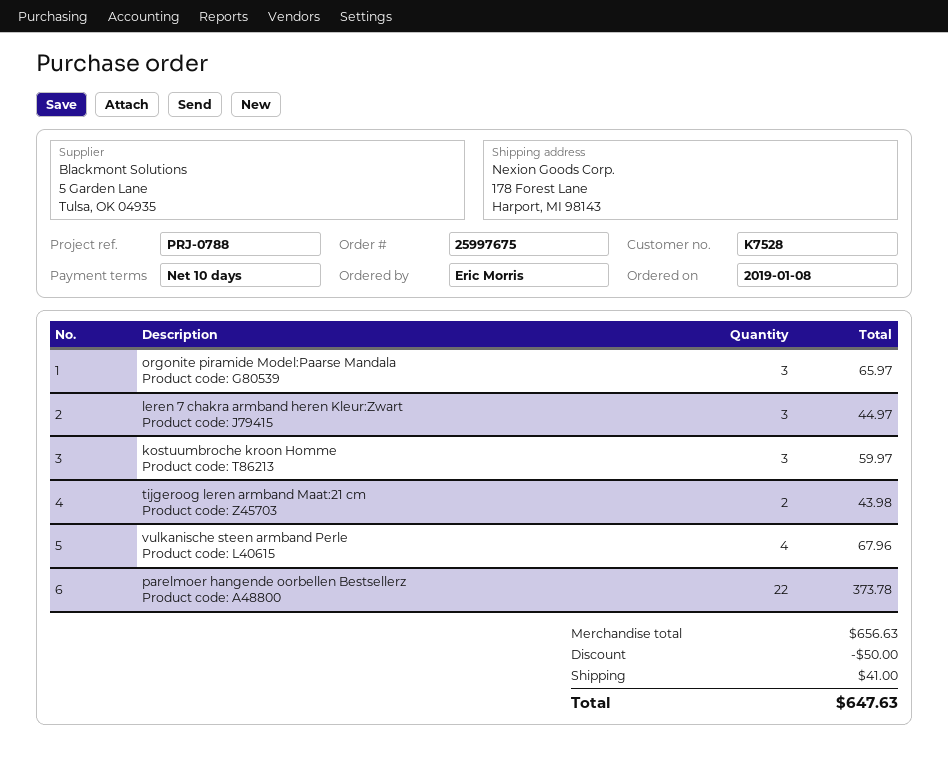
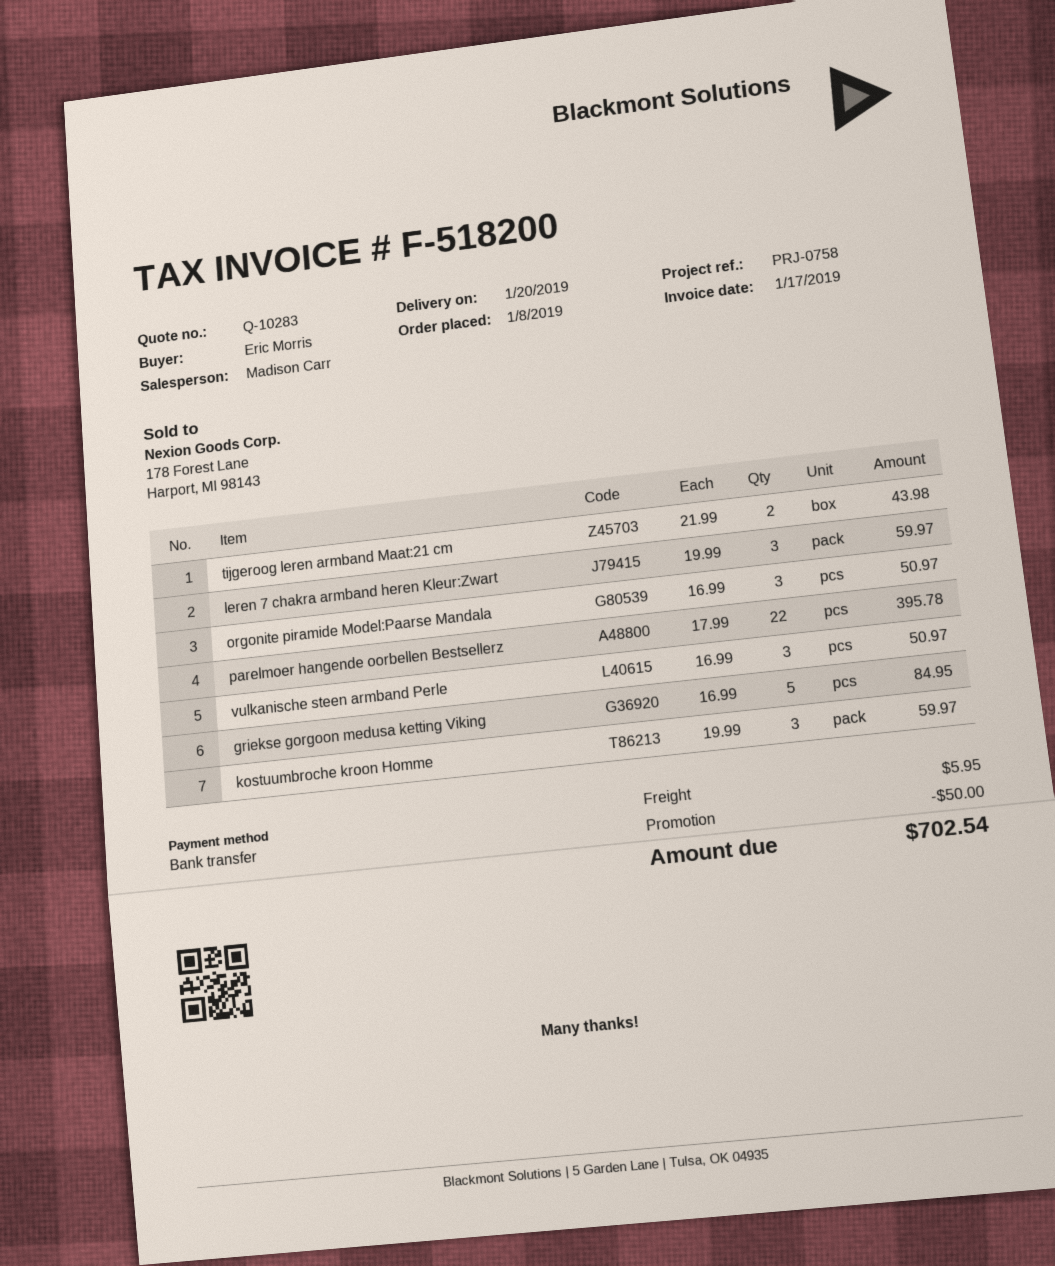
reference: PRJ-0788 -> PRJ-0758
orgonite piramide Model:Paarse Mandala: 3 for 65.97 -> 3 for 50.97
leren 7 chakra armband heren Kleur:Zwart: 3 for 44.97 -> 3 for 59.97
vulkanische steen armband Perle: 4 for 67.96 -> 3 for 50.97
parelmoer hangende oorbellen Bestsellerz: 22 for 373.78 -> 22 for 395.78
griekse gorgoon medusa ketting Viking: none -> 5 for 84.95
shipping: 41.00 -> 5.95
total: 647.63 -> 702.54

